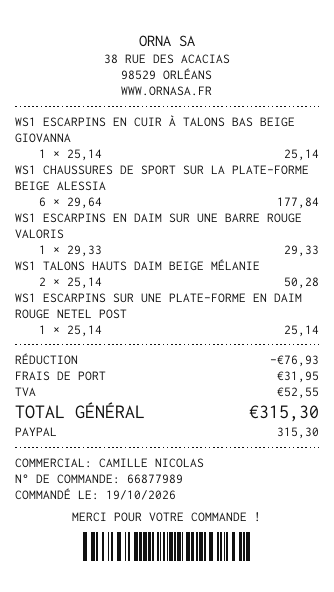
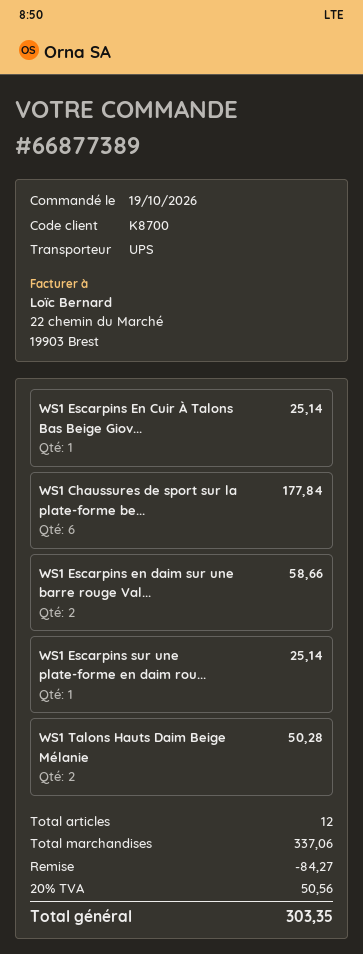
order number: 66877989 -> 66877389
WS1 ESCARPINS EN DAIM SUR UNE BARRE ROUGE VALORIS: 1 for 29.33 -> 2 for 58.66
discount: 76.93 -> 84.27
shipping: 31.95 -> none
tax: 52.55 -> 50.56
total: 315.30 -> 303.35

